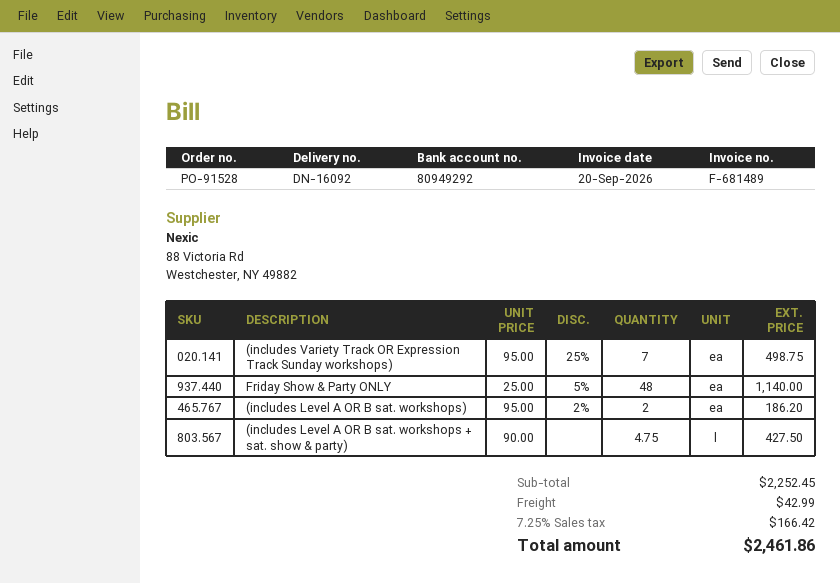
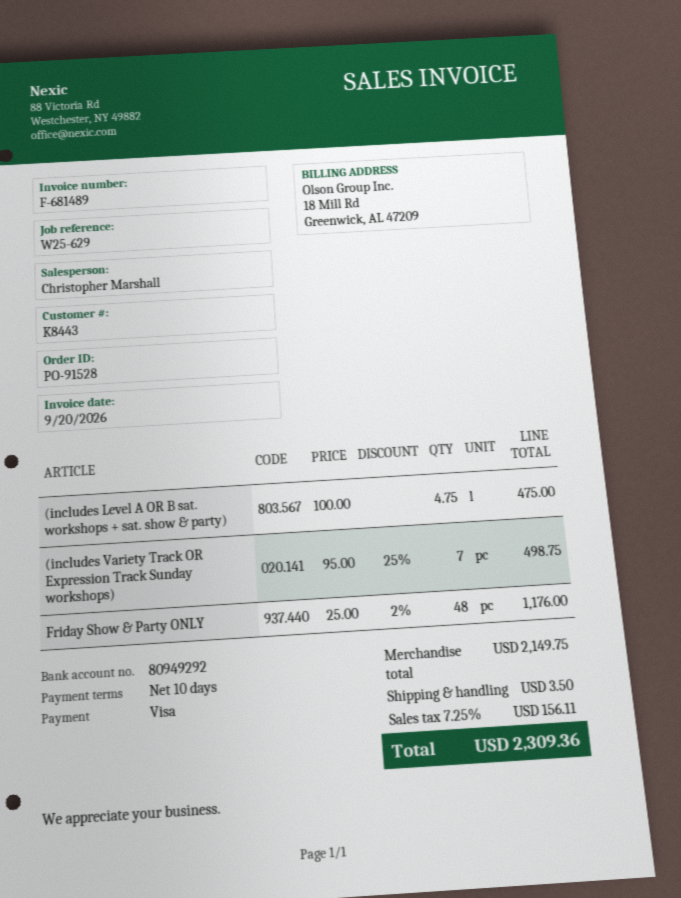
Friday Show & Party ONLY: 48 x 25.00 - 5% = 1140.00 -> 48 x 25.00 - 2% = 1176.00
(includes Level A OR B sat. workshops): 2 x 95.00 - 2% = 186.20 -> none
(includes Level A OR B sat. workshops + sat. show & party): 4.75 x 90.00 = 427.50 -> 4.75 x 100.00 = 475.00
subtotal: 2252.45 -> 2149.75
shipping: 42.99 -> 3.50
tax: 7.25% = 166.42 -> 7.25% = 156.11
total: 2461.86 -> 2309.36

